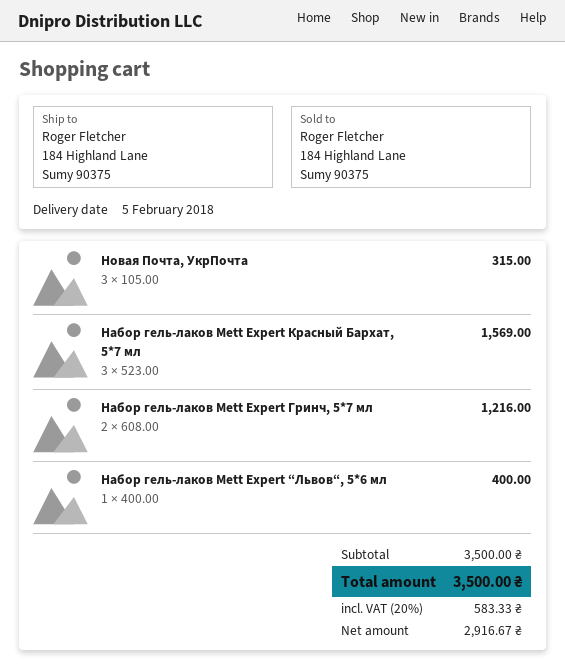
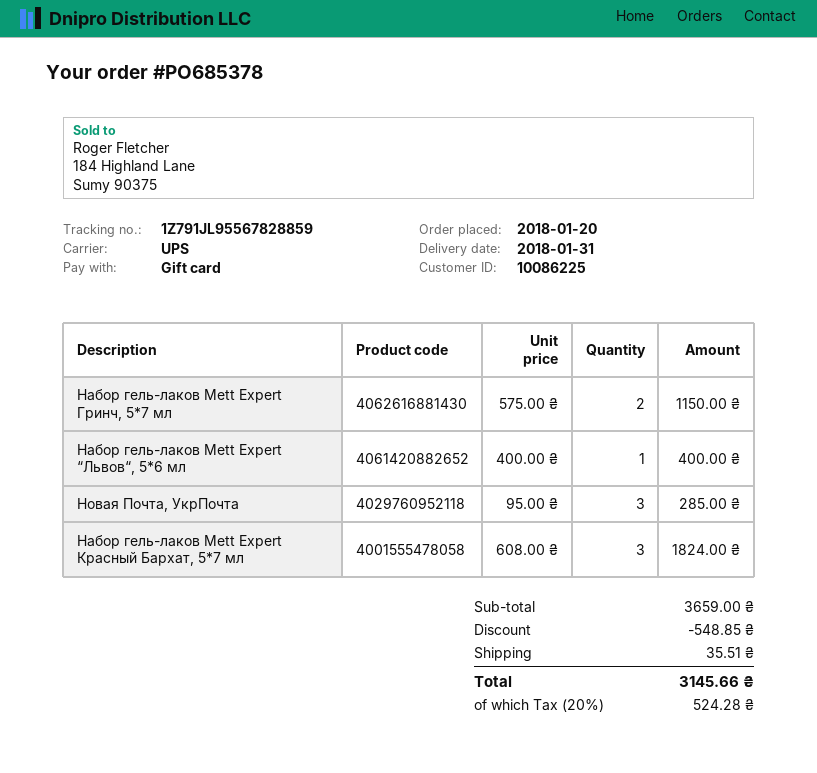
delivery date: 2018-02-05 -> 2018-01-31
Новая Почта, УкрПочта: 3 x 105.00 = 315.00 -> 3 x 95.00 = 285.00
Набор гель-лаков Mett Expert Красный Бархат, 5*7 мл: 3 x 523.00 = 1569.00 -> 3 x 608.00 = 1824.00
Набор гель-лаков Mett Expert Гринч, 5*7 мл: 2 x 608.00 = 1216.00 -> 2 x 575.00 = 1150.00
subtotal: 3500.00 -> 3659.00
discount: none -> 548.85
shipping: none -> 35.51
tax: 20% = 583.33 -> 20% = 524.28
total: 3500.00 -> 3145.66

